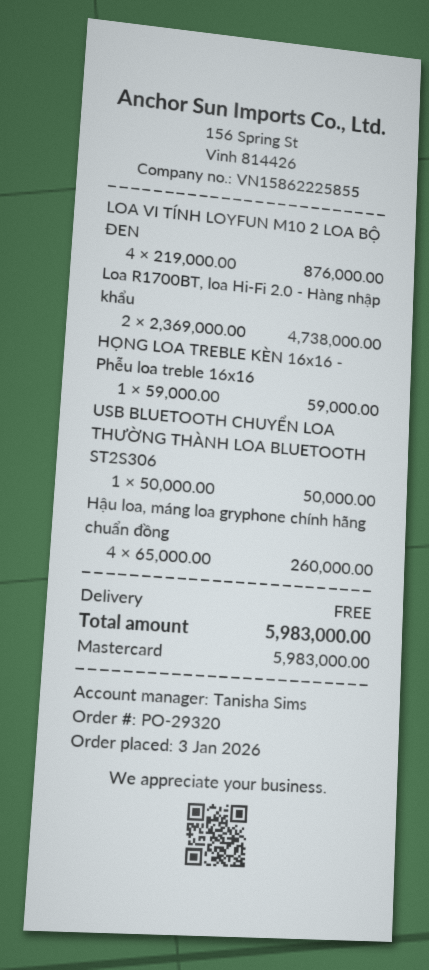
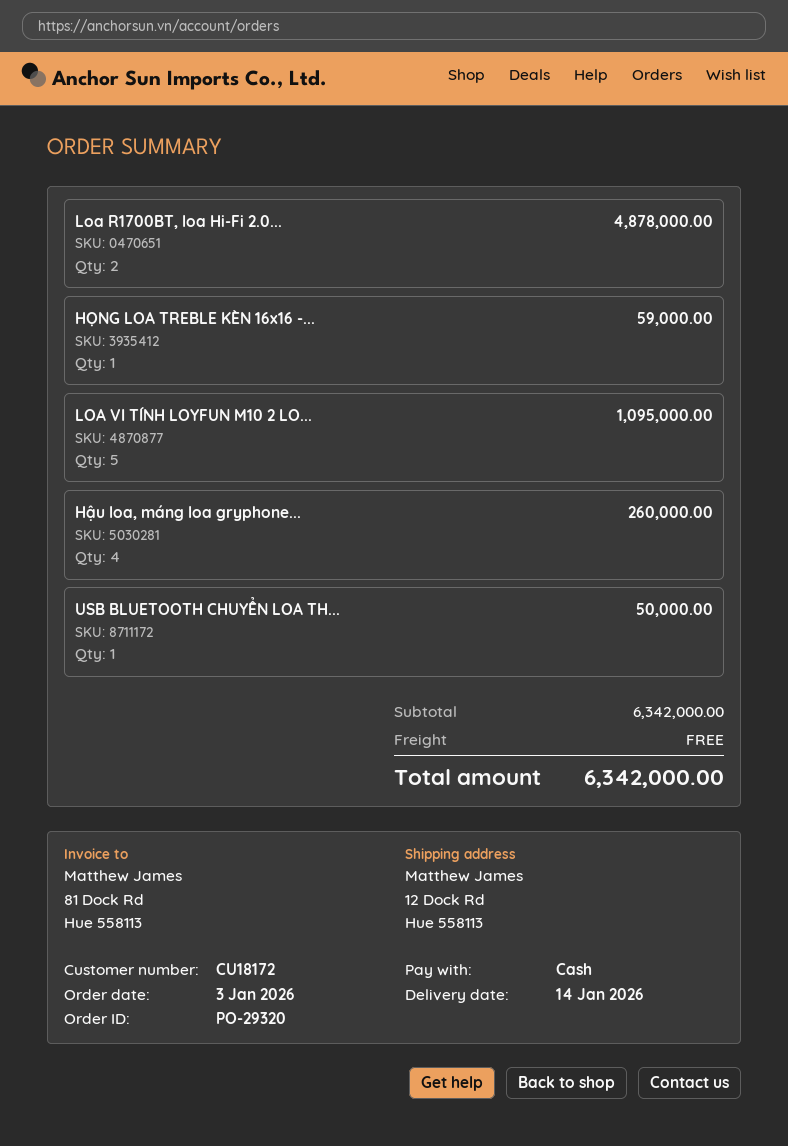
payment method: Mastercard -> cash
LOA VI TÍNH LOYFUN M10 2 LOA BỘ ĐEN: 4 for 876000.00 -> 5 for 1095000.00
Loa R1700BT, loa Hi-Fi 2.0 - Hàng nhập khẩu: 2 for 4738000.00 -> 2 for 4878000.00
total: 5983000.00 -> 6342000.00

